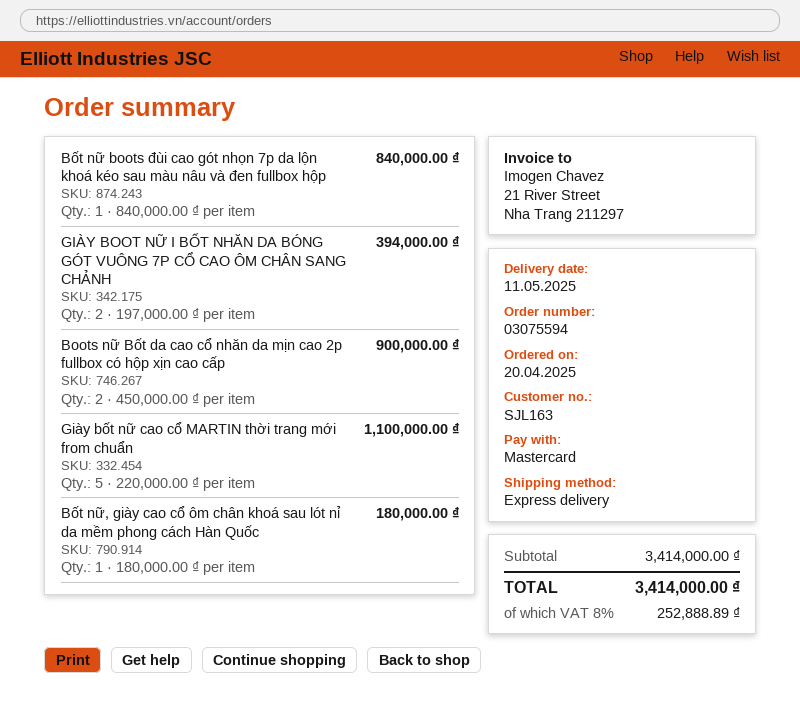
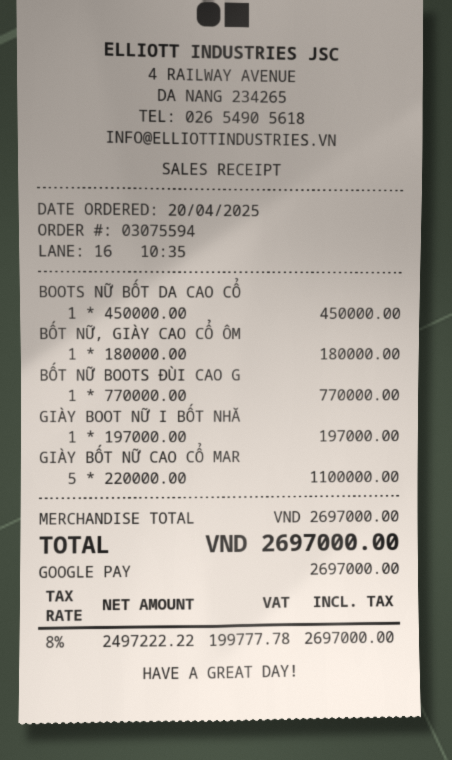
payment method: Mastercard -> Google Pay
Bốt nữ boots đùi cao gót nhọn 7p da lộn khoá kéo sau màu nâu và đen fullbox hộp: 1 x 840000.00 = 840000.00 -> 1 x 770000.00 = 770000.00
GIÀY BOOT NỮ I BỐT NHĂN DA BÓNG GÓT VUÔNG 7P CỔ CAO ÔM CHÂN SANG CHẢNH: 2 x 197000.00 = 394000.00 -> 1 x 197000.00 = 197000.00
Boots nữ Bốt da cao cổ nhăn da mịn cao 2p fullbox có hộp xịn cao cấp: 2 x 450000.00 = 900000.00 -> 1 x 450000.00 = 450000.00
subtotal: 3414000.00 -> 2697000.00
tax: 8% = 252888.89 -> 8% = 199777.78
total: 3414000.00 -> 2697000.00

